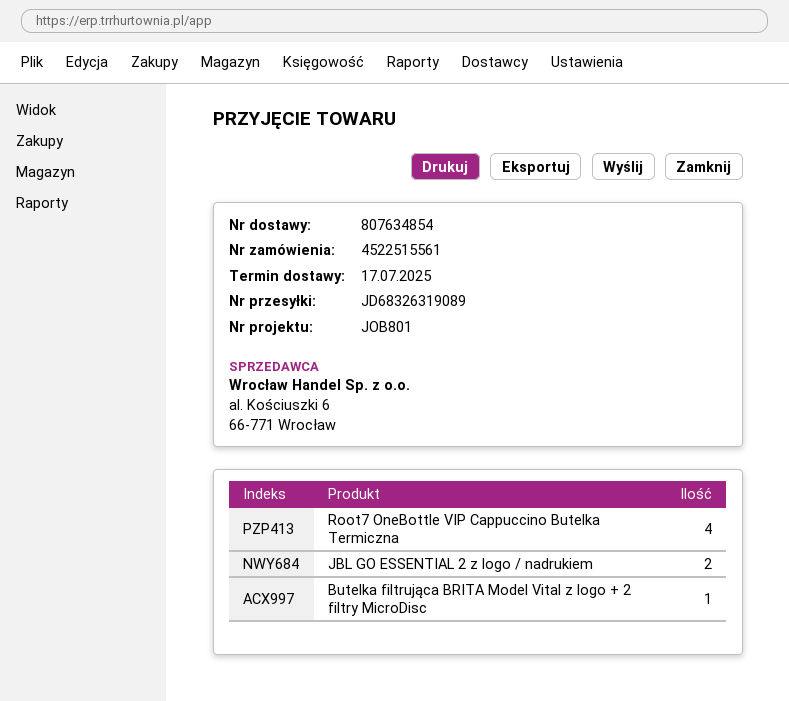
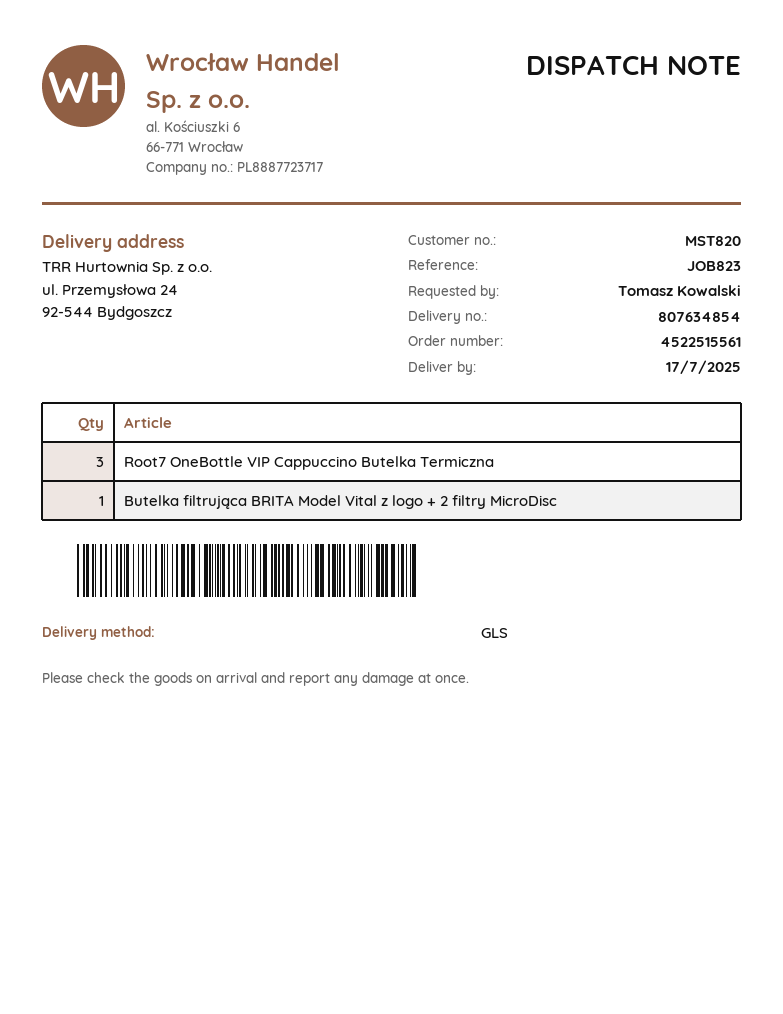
reference: JOB801 -> JOB823
Root7 OneBottle VIP Cappuccino Butelka Termiczna: 4 -> 3
JBL GO ESSENTIAL 2 z logo / nadrukiem: 2 -> none

